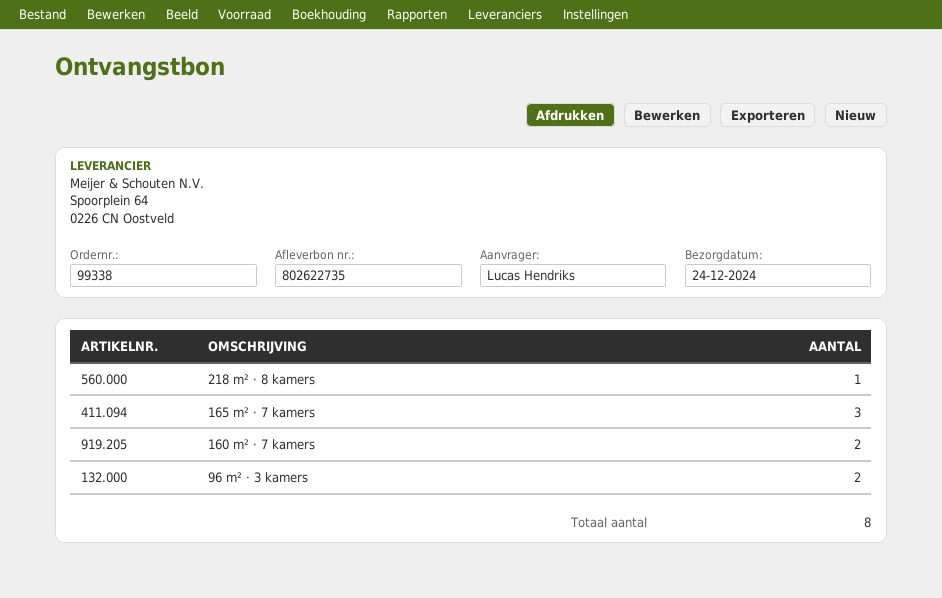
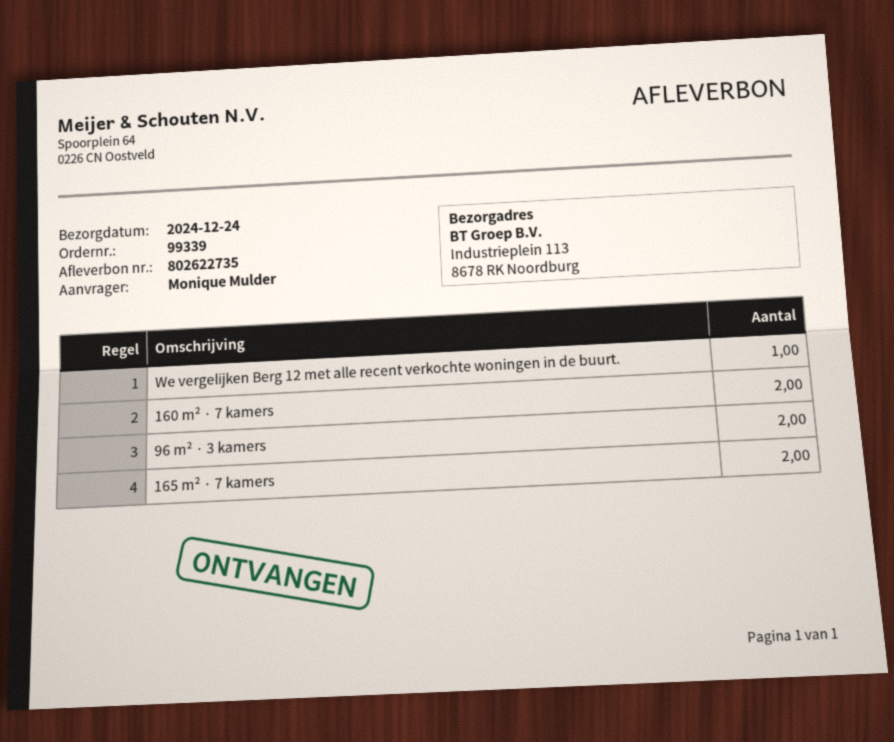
order number: 99338 -> 99339
ordered by: Lucas Hendriks -> Monique Mulder
218 m² · 8 kamers: 1 -> none
165 m² · 7 kamers: 3 -> 2
We vergelijken Berg 12 met alle recent verkochte woningen in de buurt.: none -> 1

